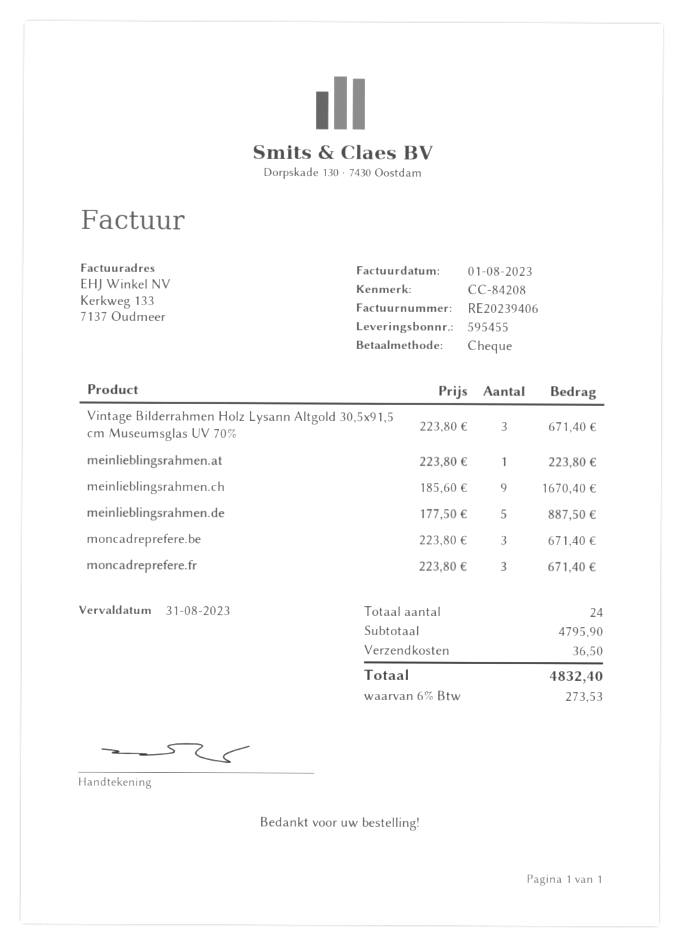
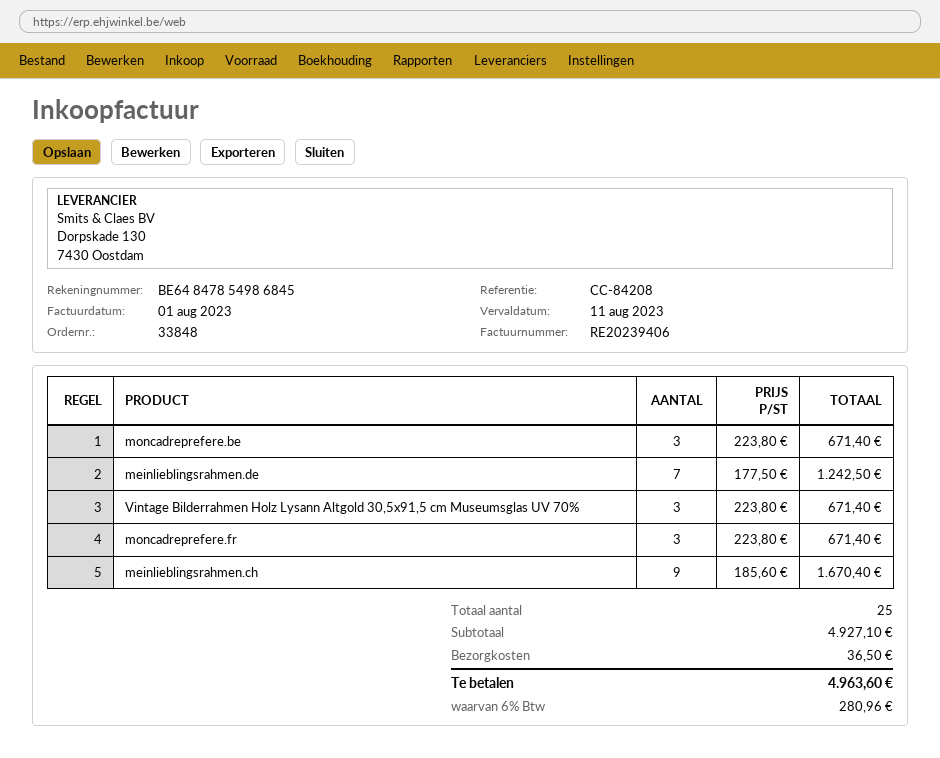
due date: 2023-08-31 -> 2023-08-11
meinlieblingsrahmen.at: 1 x 223.80 = 223.80 -> none
meinlieblingsrahmen.de: 5 x 177.50 = 887.50 -> 7 x 177.50 = 1242.50
total quantity: 24 -> 25
subtotal: 4795.90 -> 4927.10
tax: 6% = 273.53 -> 6% = 280.96
total: 4832.40 -> 4963.60

